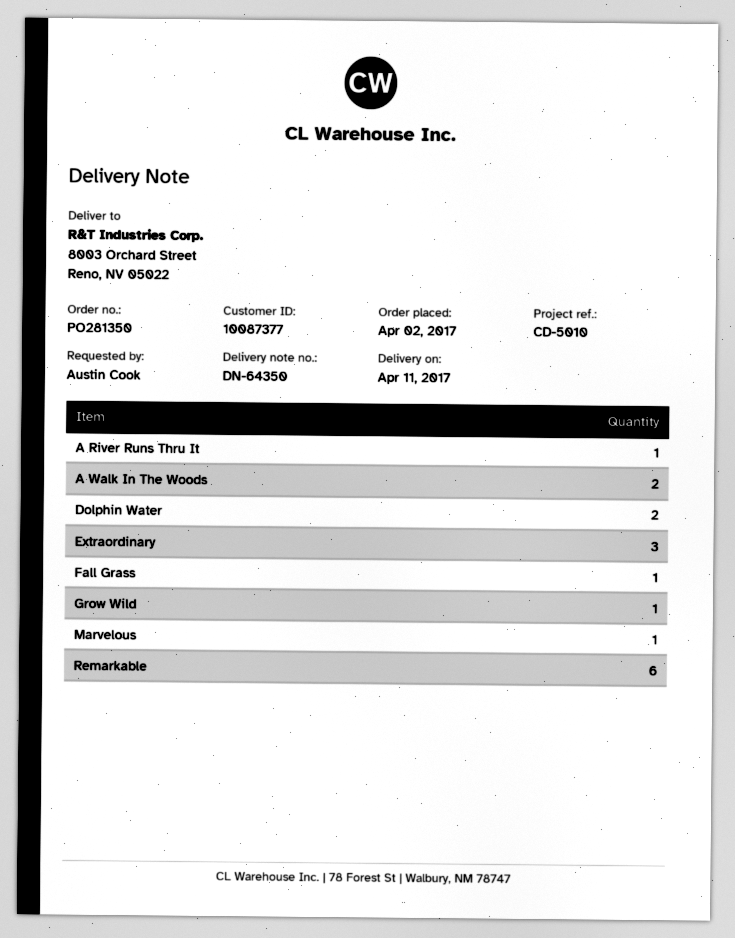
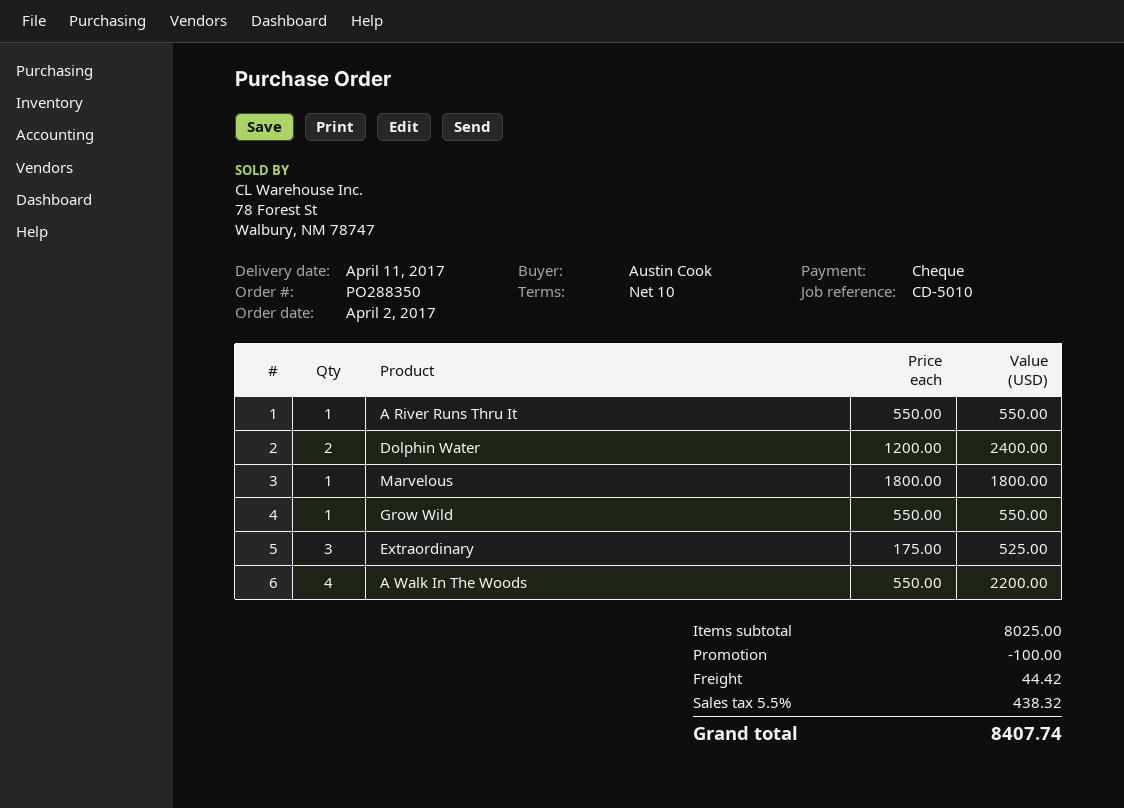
order number: PO281350 -> PO288350
A Walk In The Woods: 2 -> 4
Fall Grass: 1 -> none
Remarkable: 6 -> none

